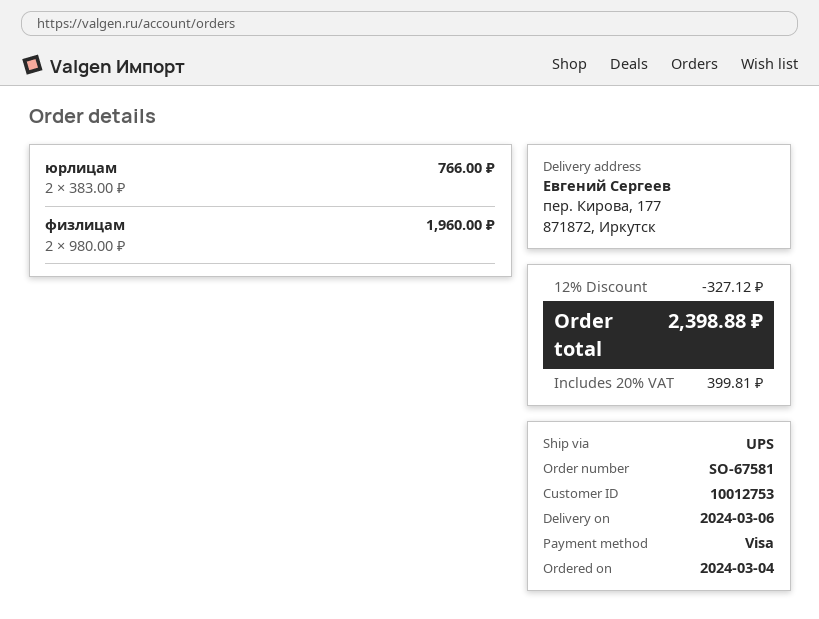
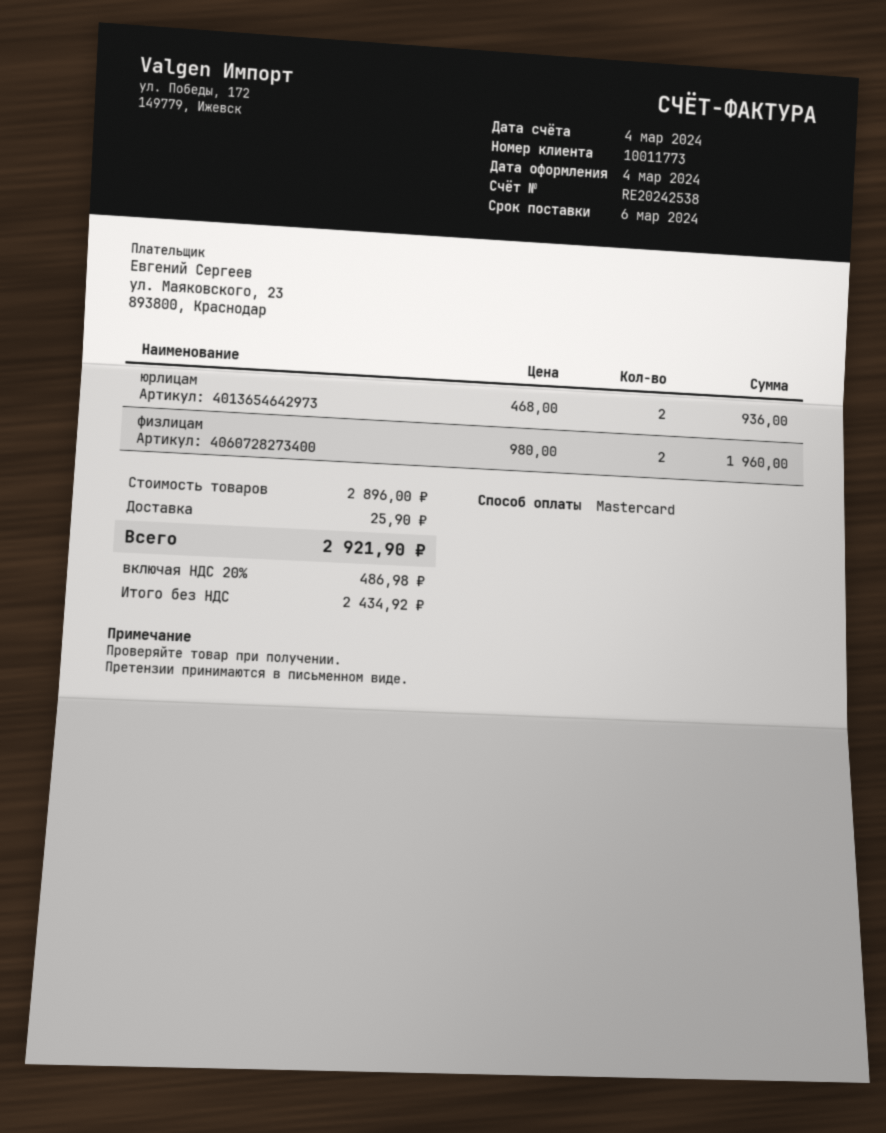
customer number: 10012753 -> 10011773
payment method: Visa -> Mastercard
юрлицам: 2 x 383.00 = 766.00 -> 2 x 468.00 = 936.00
discount: 12% = 327.12 -> none
shipping: none -> 25.90
tax: 20% = 399.81 -> 20% = 486.98
total: 2398.88 -> 2921.90

